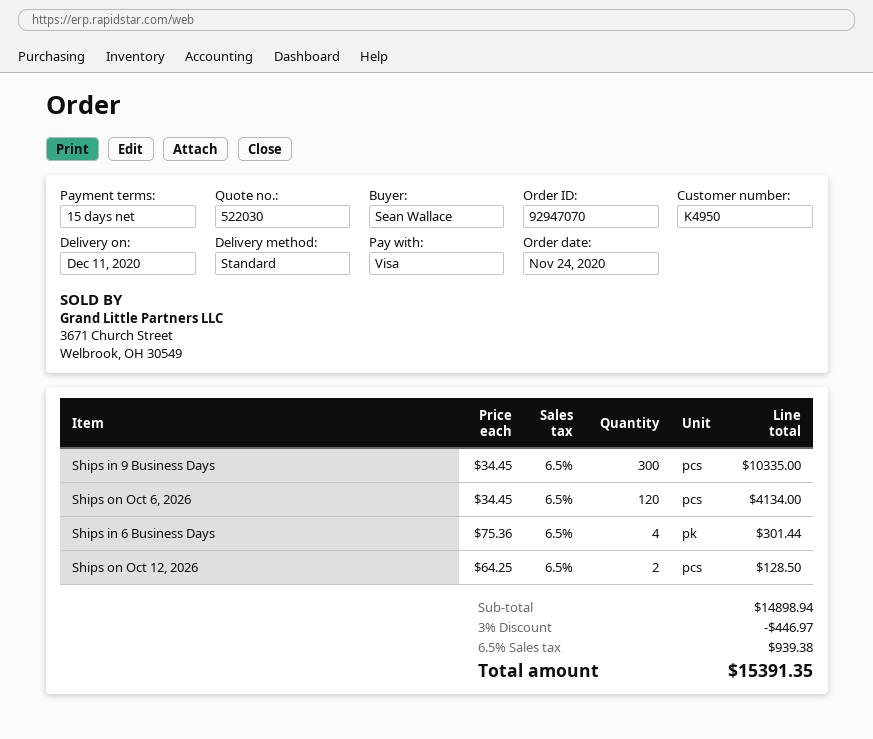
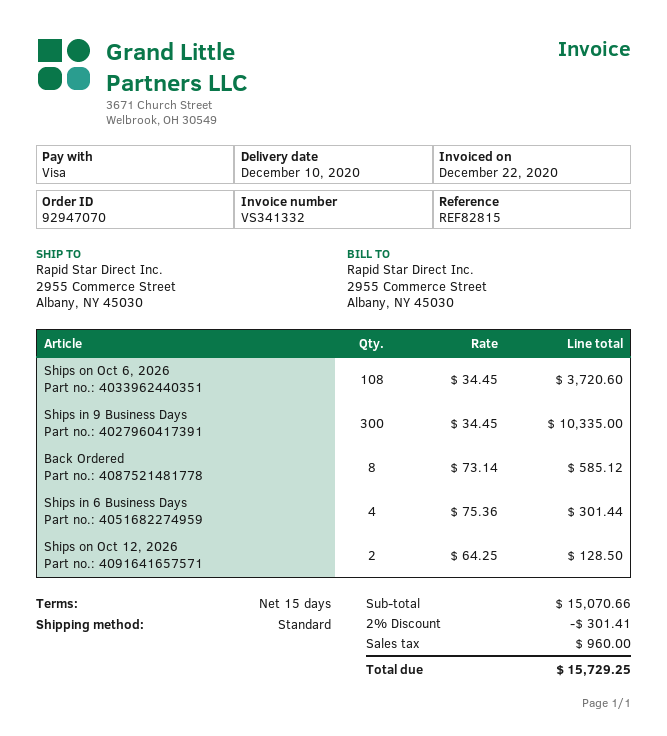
delivery date: 2020-12-11 -> 2020-12-10
Ships on Oct 6, 2026: 120 x 34.45 = 4134.00 -> 108 x 34.45 = 3720.60
Back Ordered: none -> 8 x 73.14 = 585.12
subtotal: 14898.94 -> 15070.66
discount: 3% = 446.97 -> 2% = 301.41
tax: 939.38 -> 960.00
total: 15391.35 -> 15729.25

